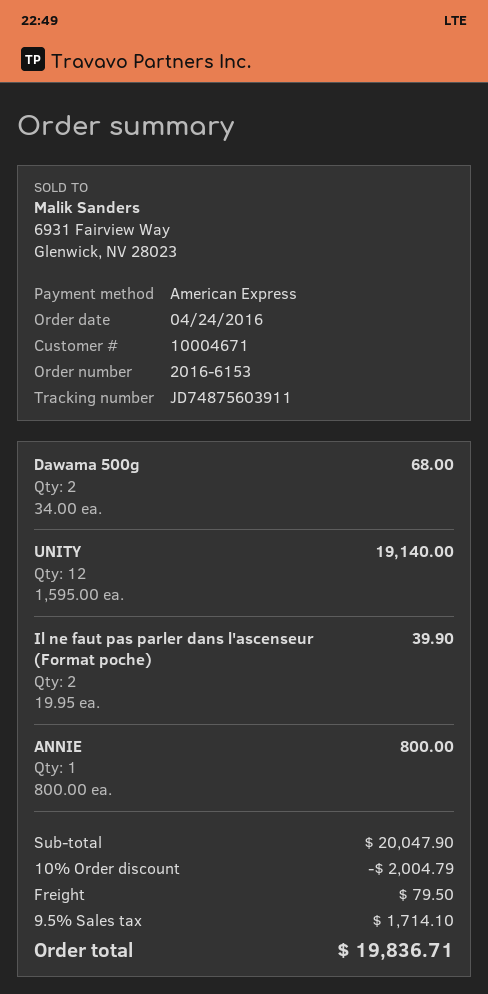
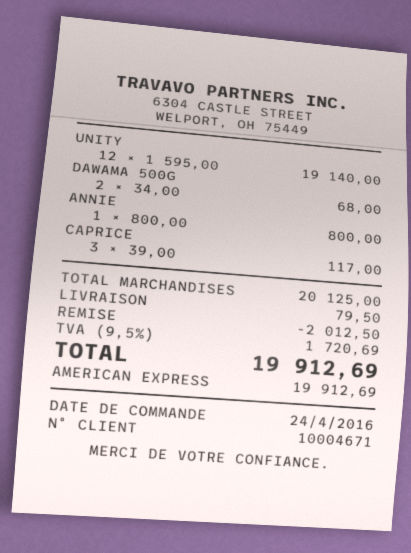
Il ne faut pas parler dans l'ascenseur (Format poche): 2 x 19.95 = 39.90 -> none
CAPRICE: none -> 3 x 39.00 = 117.00
subtotal: 20047.90 -> 20125.00
discount: 2004.79 -> 2012.50
tax: 9.5% = 1714.10 -> 9.5% = 1720.69
total: 19836.71 -> 19912.69

